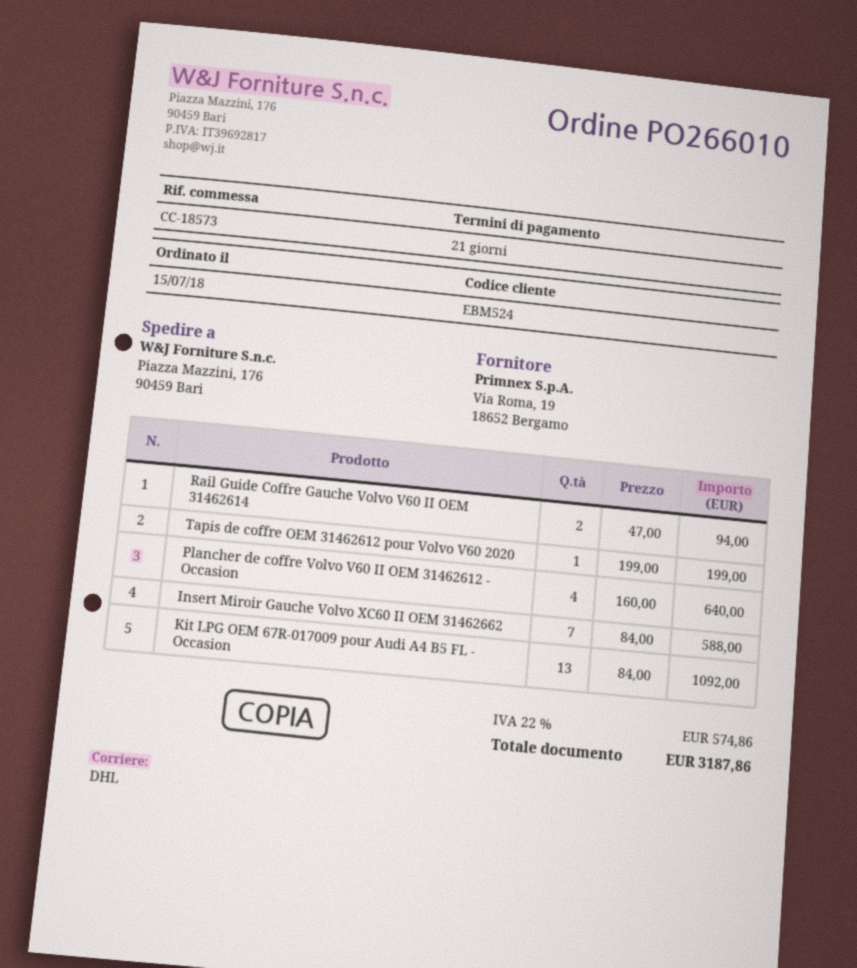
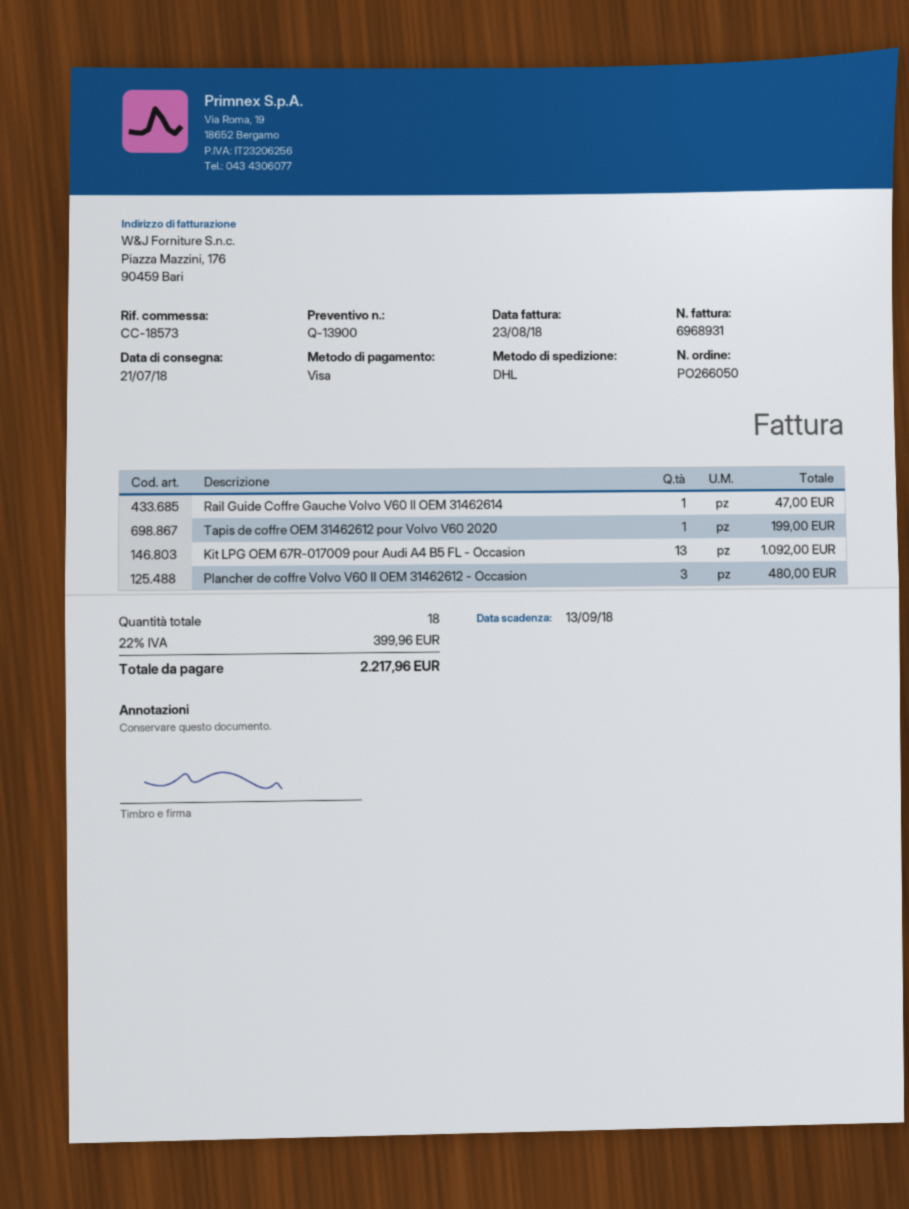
order number: PO266010 -> PO266050
Rail Guide Coffre Gauche Volvo V60 II OEM 31462614: 2 for 94.00 -> 1 for 47.00
Plancher de coffre Volvo V60 II OEM 31462612 - Occasion: 4 for 640.00 -> 3 for 480.00
Insert Miroir Gauche Volvo XC60 II OEM 31462662: 7 for 588.00 -> none
tax: 22% = 574.86 -> 22% = 399.96
total: 3187.86 -> 2217.96

